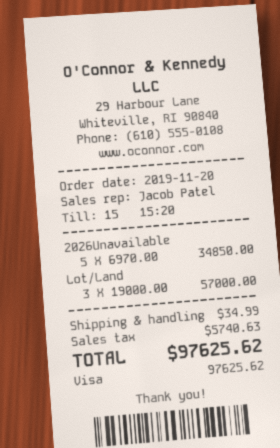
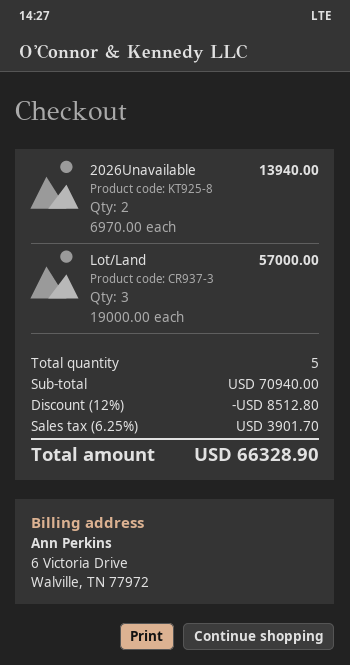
2026Unavailable: 5 x 6970.00 = 34850.00 -> 2 x 6970.00 = 13940.00
discount: none -> 12% = 8512.80
shipping: 34.99 -> none
tax: 5740.63 -> 3901.70
total: 97625.62 -> 66328.90

